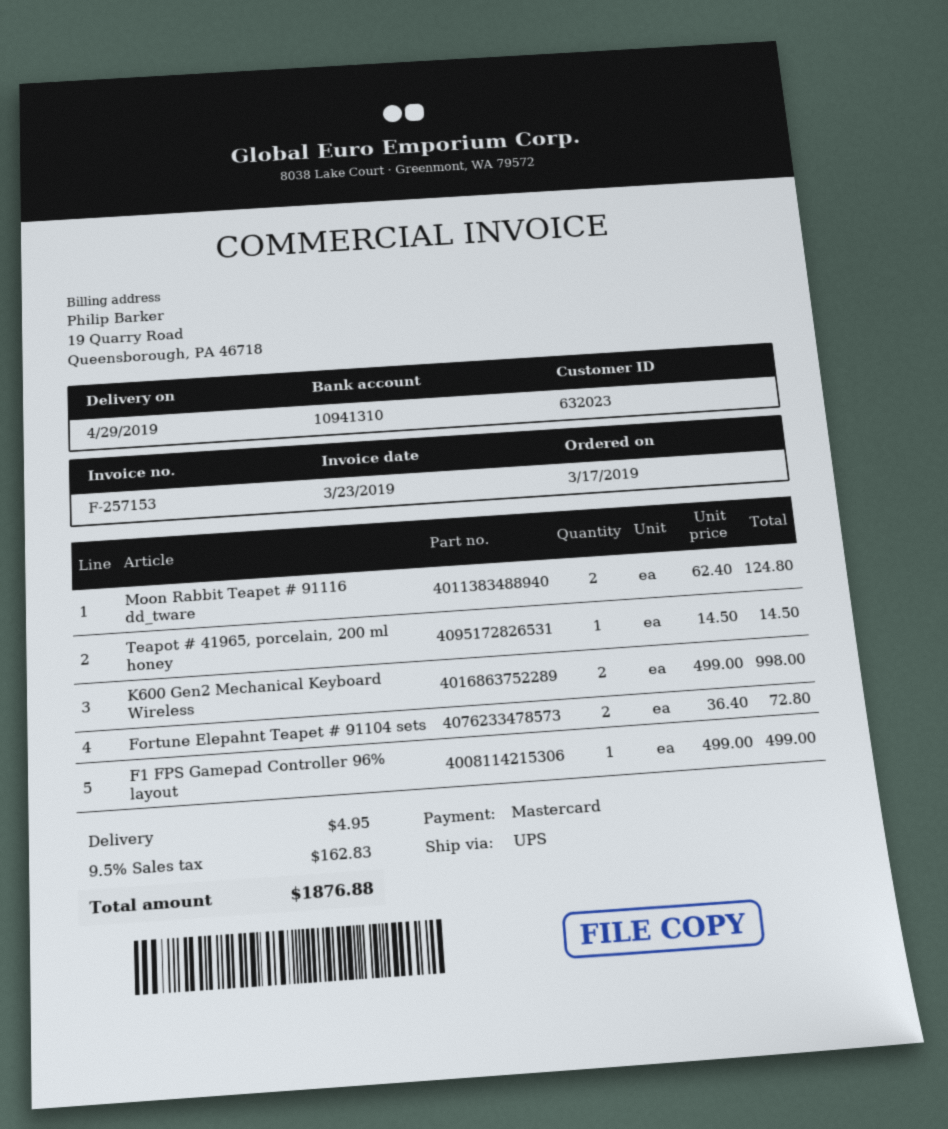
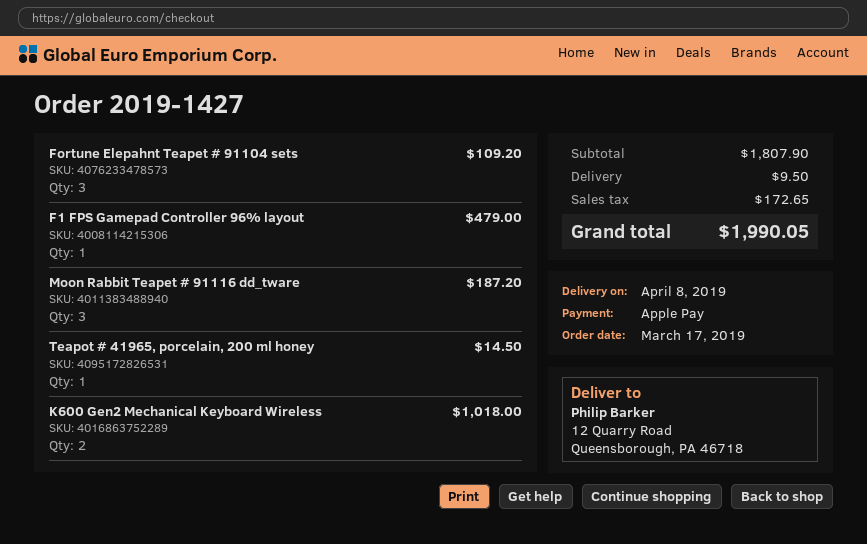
delivery date: 2019-04-29 -> 2019-04-08
payment method: Mastercard -> Apple Pay
Moon Rabbit Teapet # 91116 dd_tware: 2 for 124.80 -> 3 for 187.20
K600 Gen2 Mechanical Keyboard Wireless: 2 for 998.00 -> 2 for 1018.00
Fortune Elepahnt Teapet # 91104 sets: 2 for 72.80 -> 3 for 109.20
F1 FPS Gamepad Controller 96% layout: 1 for 499.00 -> 1 for 479.00
shipping: 4.95 -> 9.50
tax: 162.83 -> 172.65
total: 1876.88 -> 1990.05

